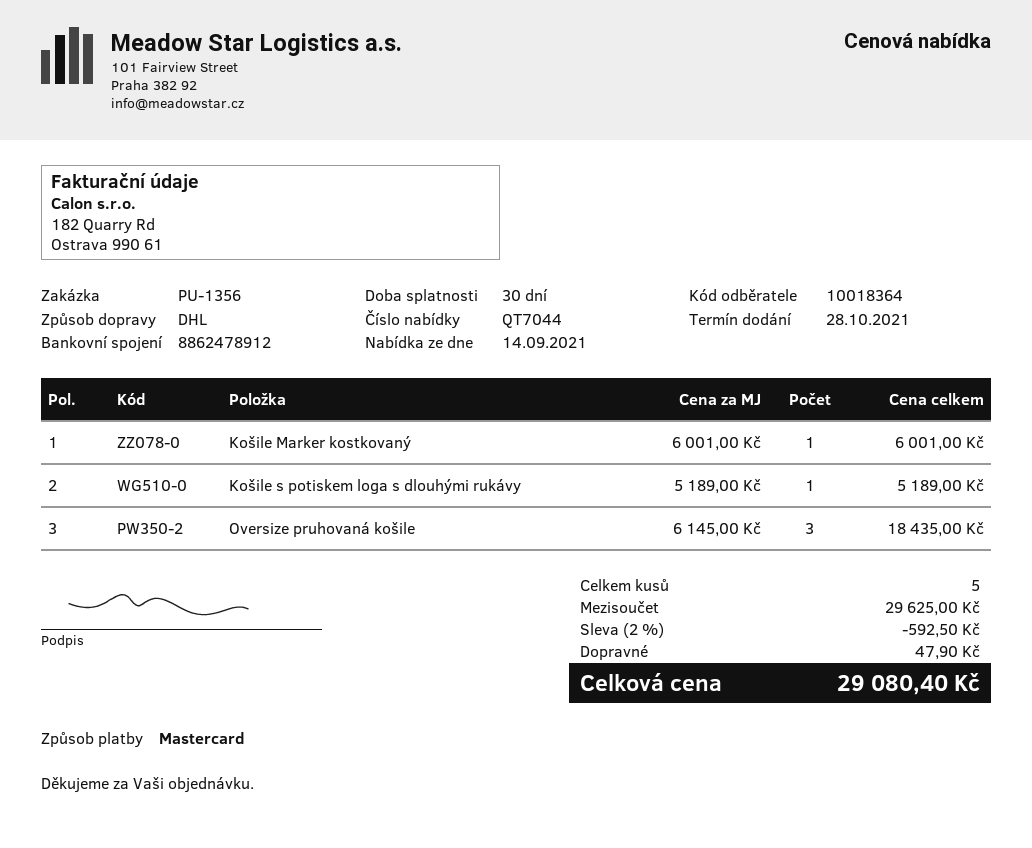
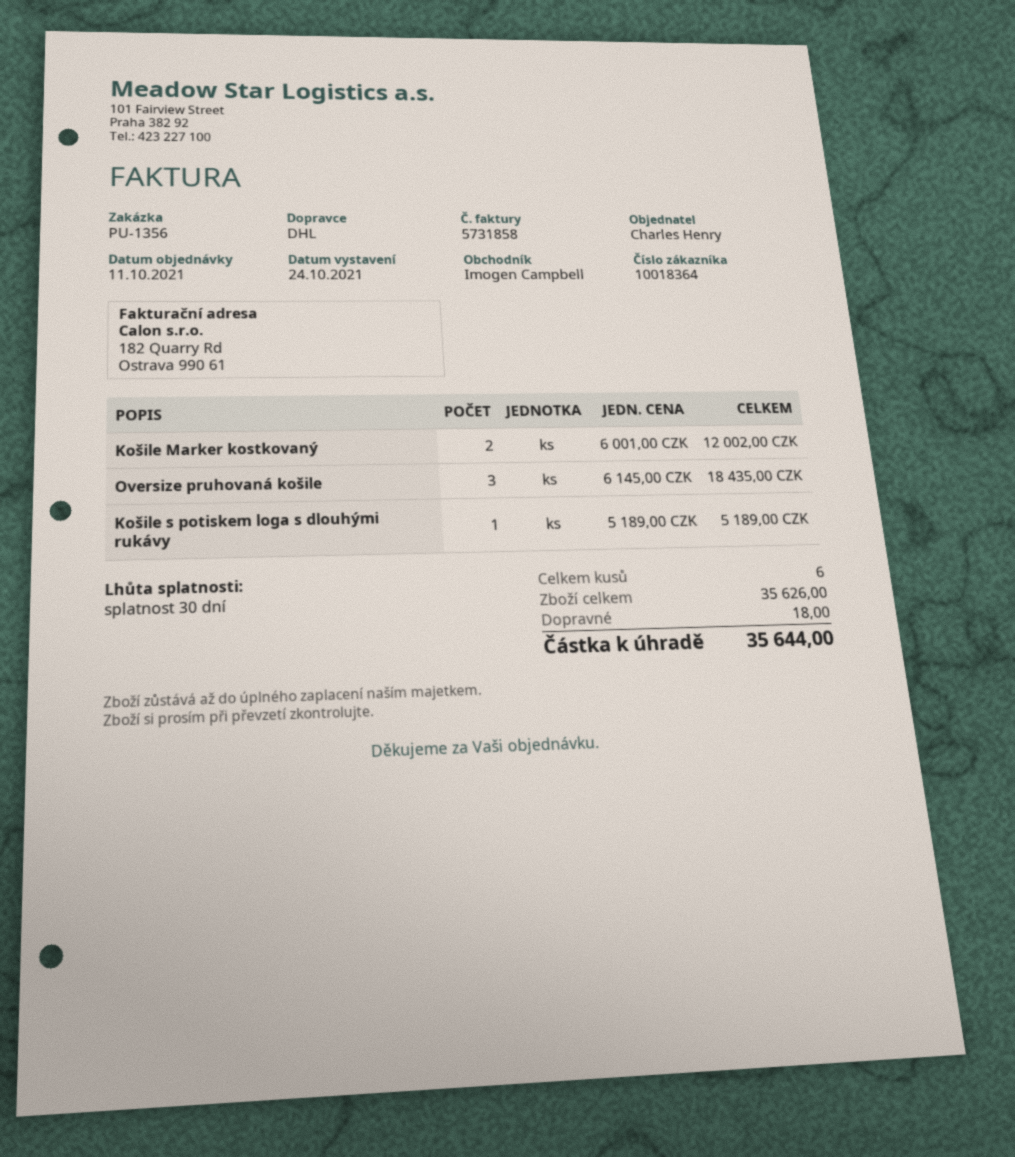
Košile Marker kostkovaný: 1 x 6001.00 = 6001.00 -> 2 x 6001.00 = 12002.00
total quantity: 5 -> 6
subtotal: 29625.00 -> 35626.00
discount: 2% = 592.50 -> none
shipping: 47.90 -> 18.00
total: 29080.40 -> 35644.00

